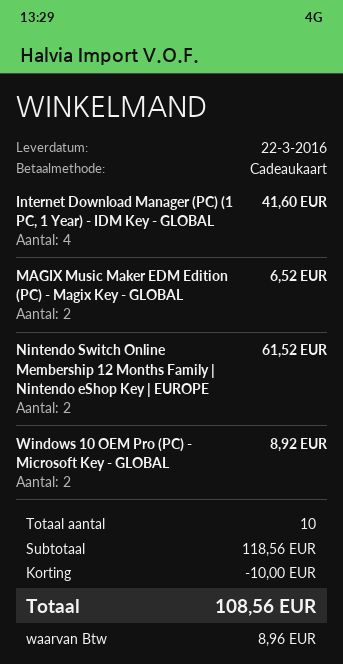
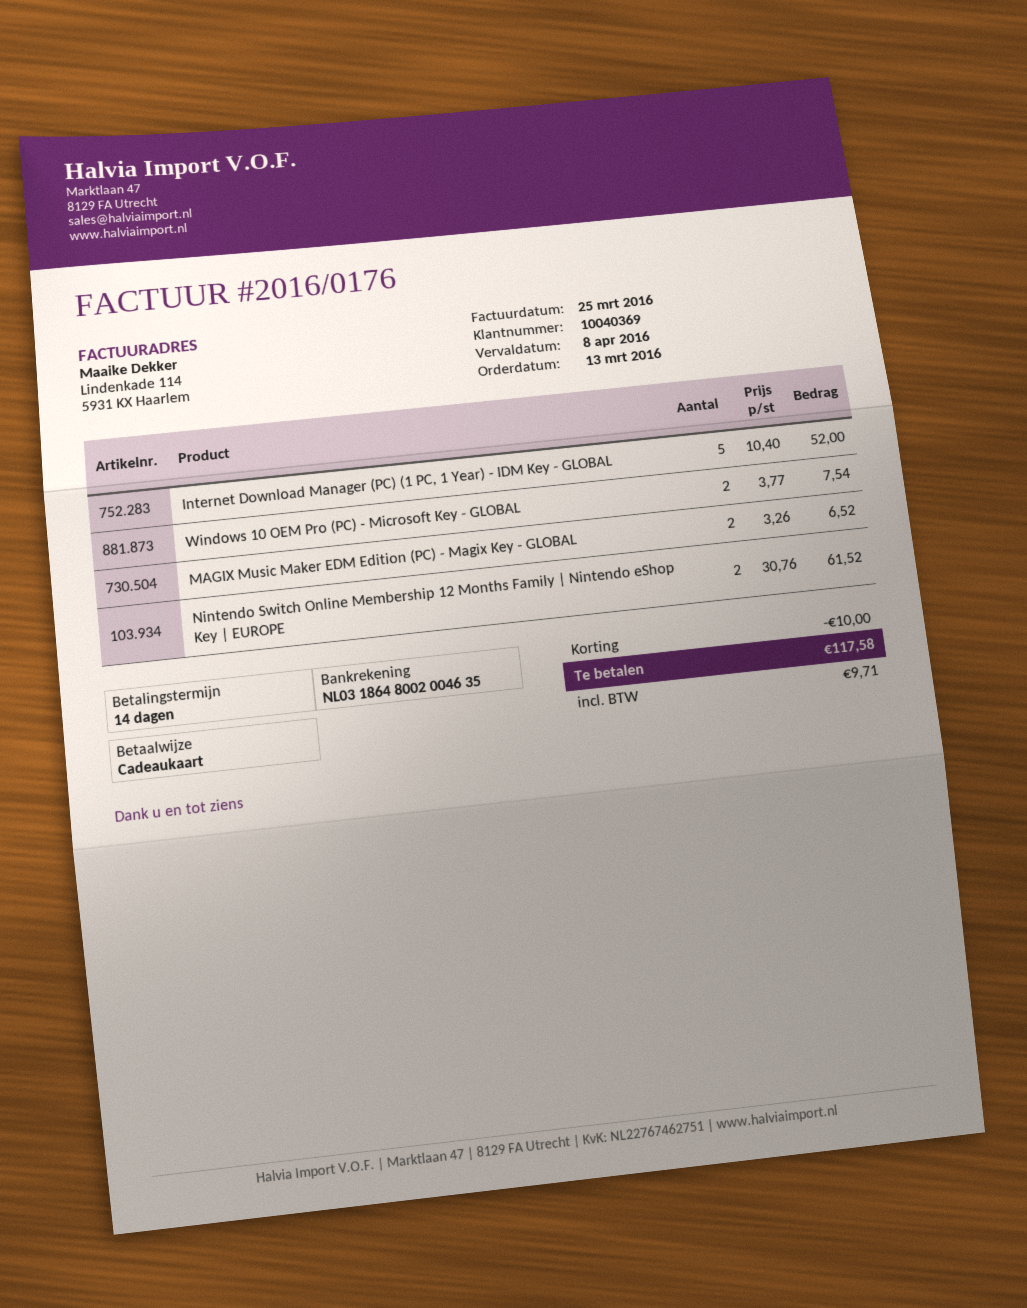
Internet Download Manager (PC) (1 PC, 1 Year) - IDM Key - GLOBAL: 4 for 41.60 -> 5 for 52.00
Windows 10 OEM Pro (PC) - Microsoft Key - GLOBAL: 2 for 8.92 -> 2 for 7.54
tax: 8.96 -> 9.71
total: 108.56 -> 117.58

